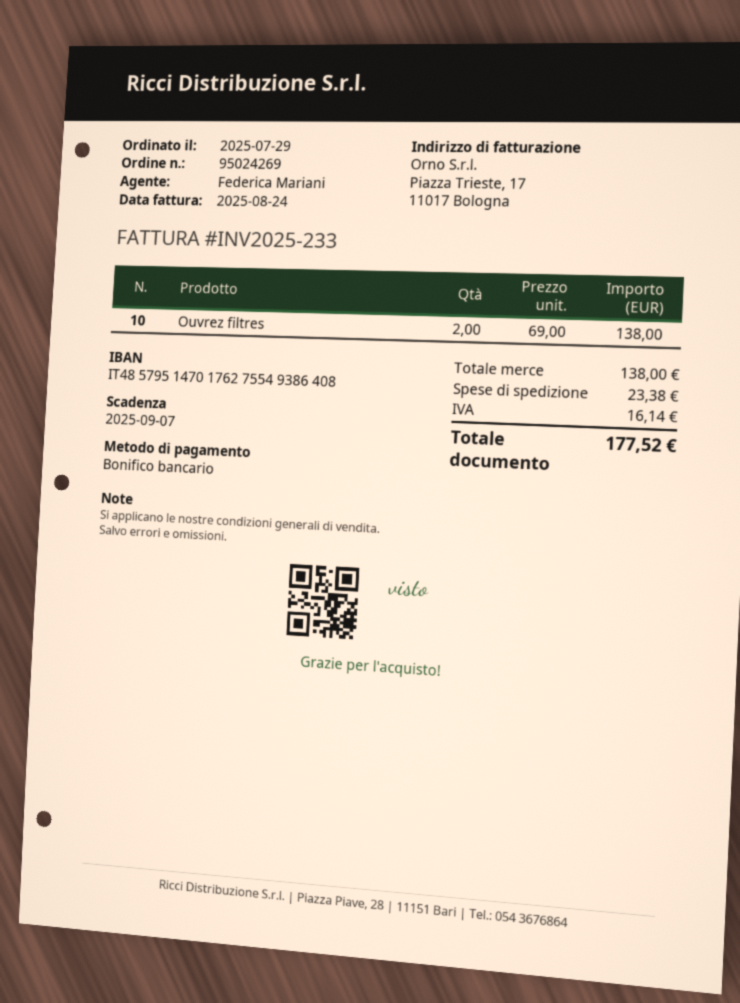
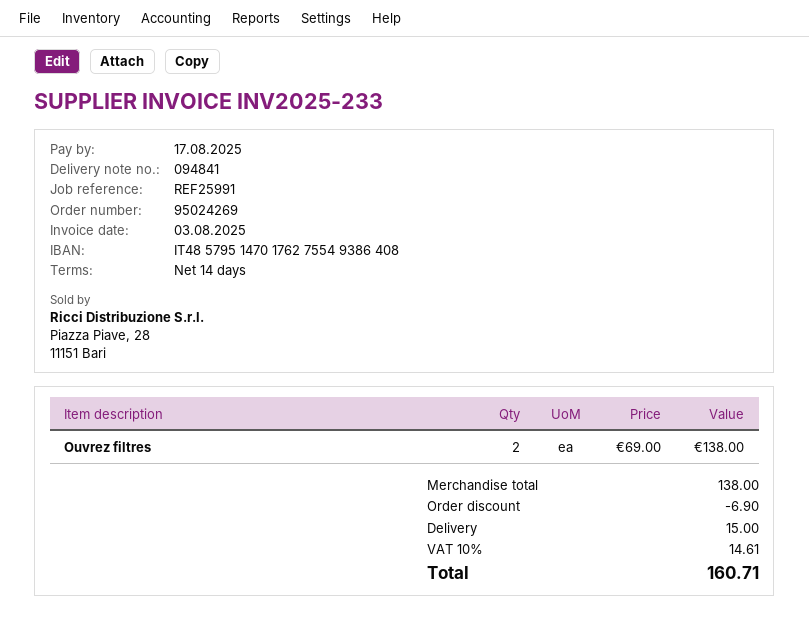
invoice date: 2025-08-24 -> 2025-08-03
due date: 2025-09-07 -> 2025-08-17
discount: none -> 6.90
shipping: 23.38 -> 15.00
tax: 16.14 -> 14.61
total: 177.52 -> 160.71

